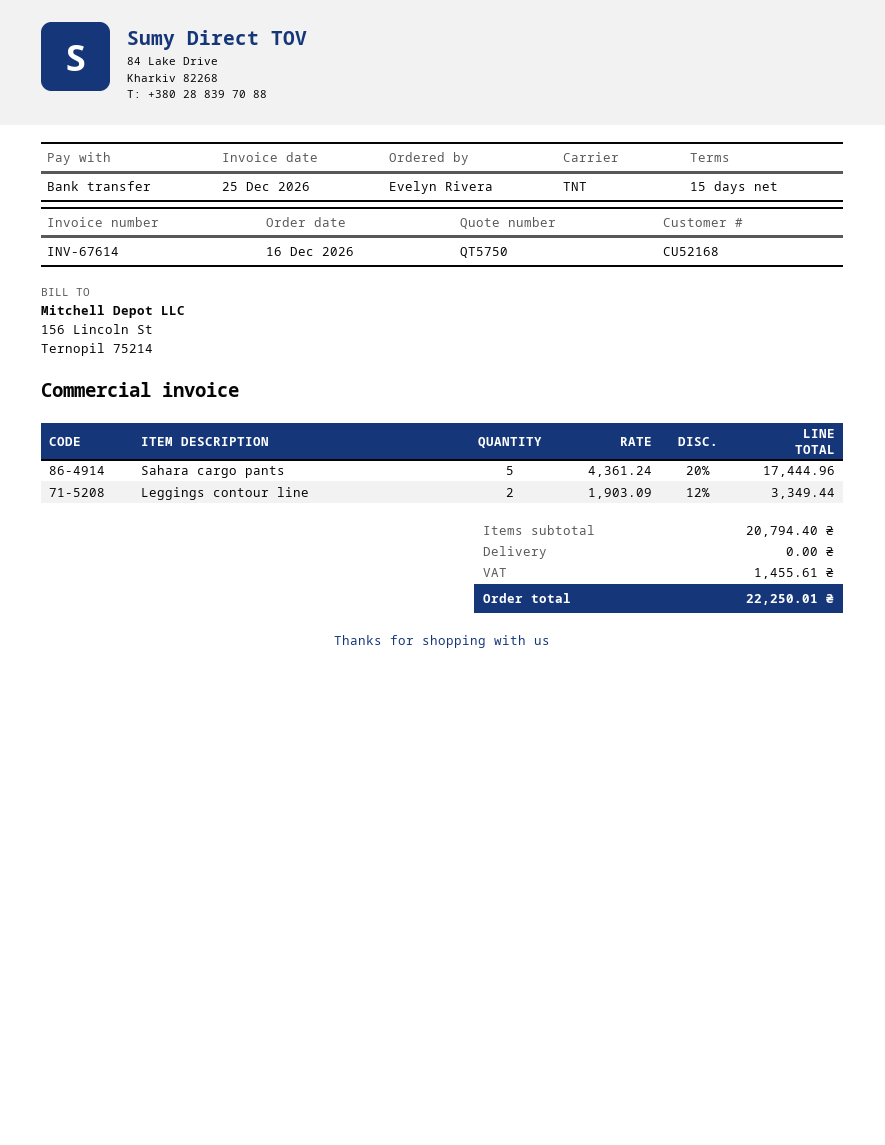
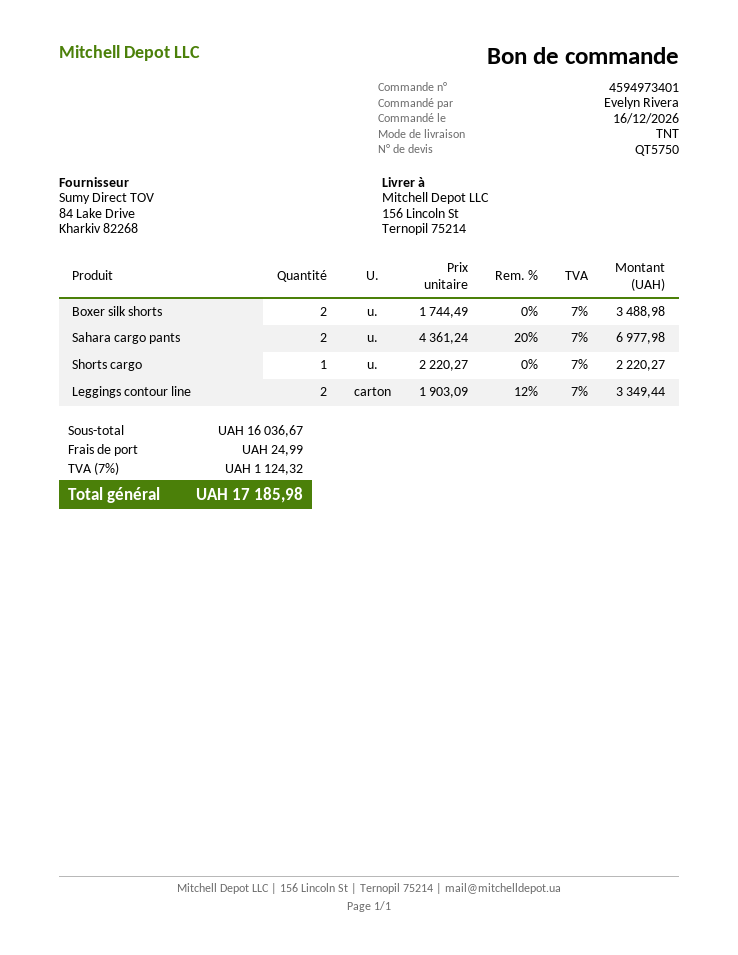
Sahara cargo pants: 5 x 4361.24 - 20% = 17444.96 -> 2 x 4361.24 - 20% = 6977.98
Boxer silk shorts: none -> 2 x 1744.49 = 3488.98
Shorts cargo: none -> 1 x 2220.27 = 2220.27
subtotal: 20794.40 -> 16036.67
shipping: 0.00 -> 24.99
tax: 1455.61 -> 1124.32
total: 22250.01 -> 17185.98

